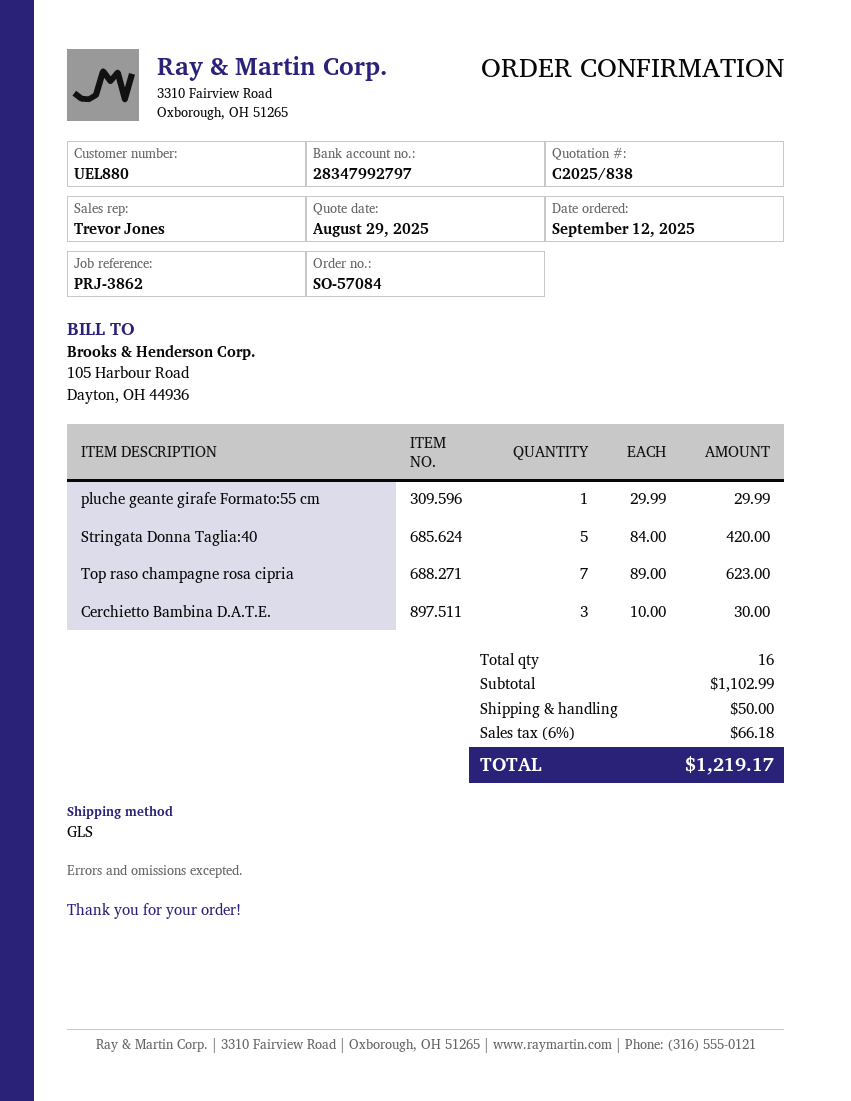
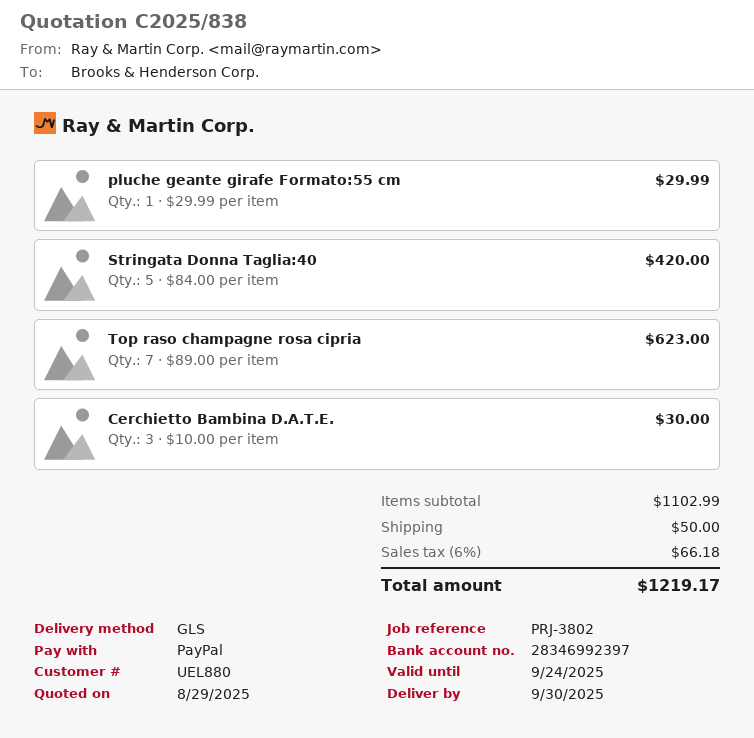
reference: PRJ-3862 -> PRJ-3802
bank account: 28347992797 -> 28346992397

